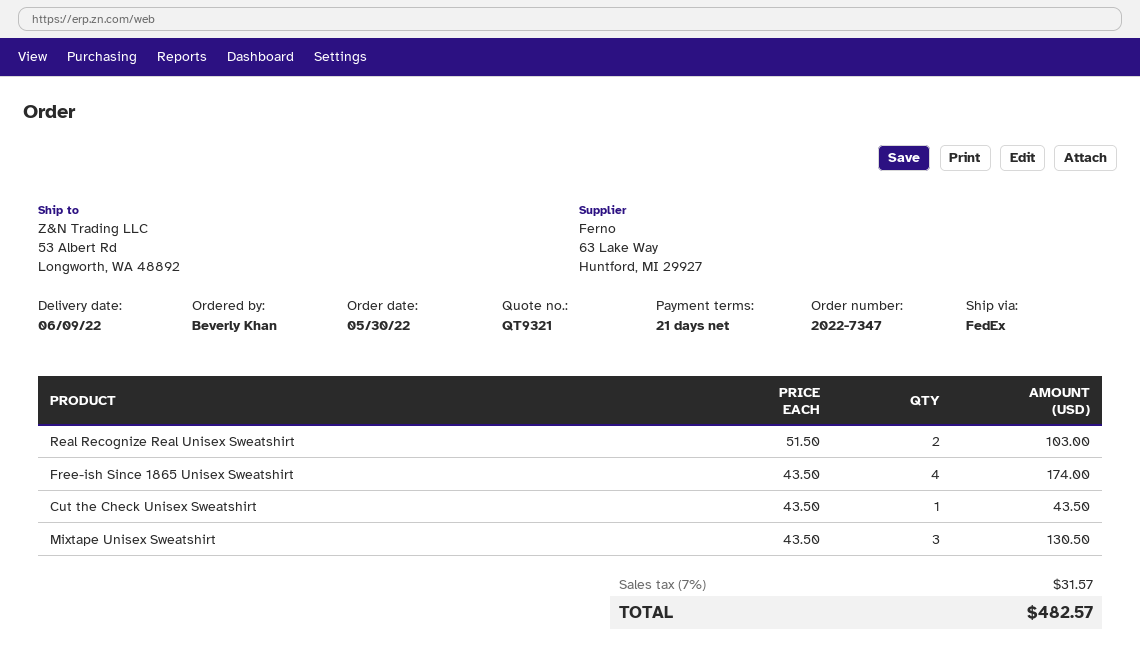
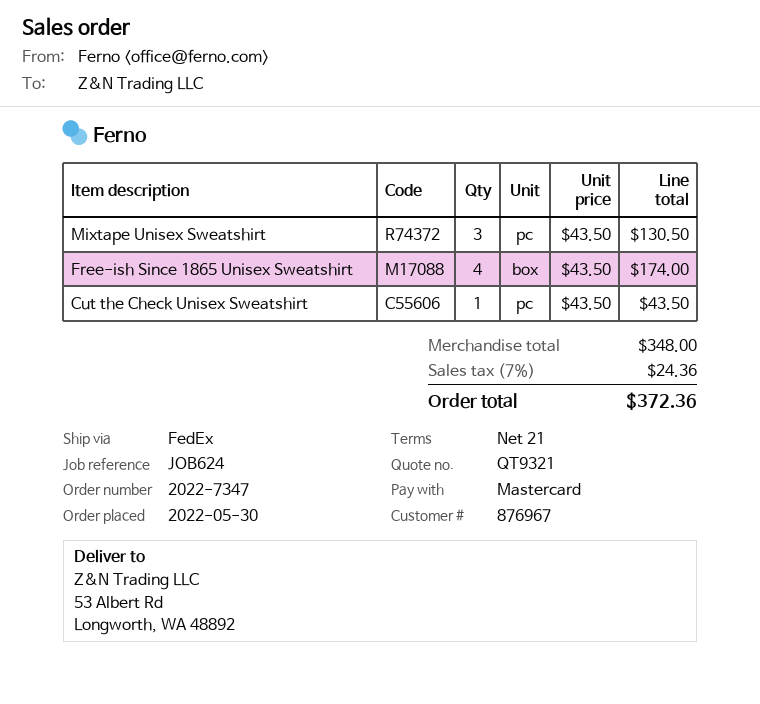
Real Recognize Real Unisex Sweatshirt: 2 x 51.50 = 103.00 -> none
tax: 7% = 31.57 -> 7% = 24.36
total: 482.57 -> 372.36

